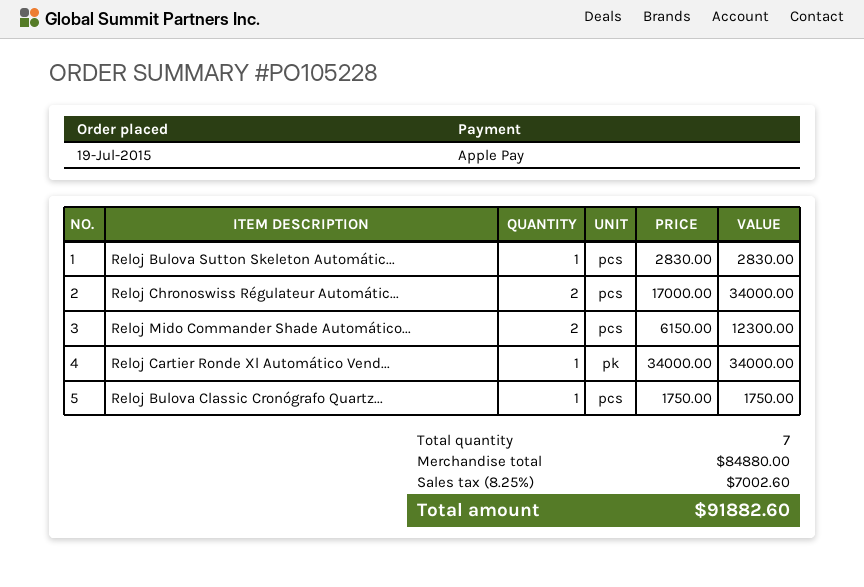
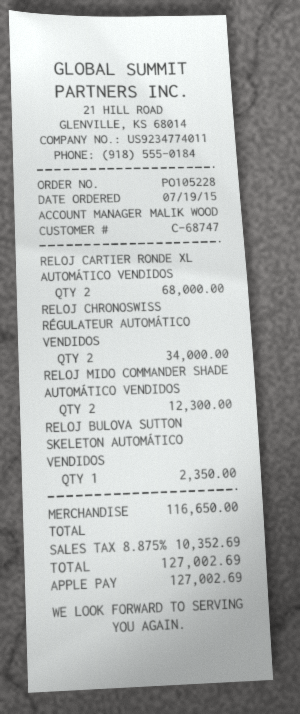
Reloj Bulova Sutton Skeleton Automátic...: 1 for 2830.00 -> 1 for 2350.00
Reloj Cartier Ronde Xl Automático Vend...: 1 for 34000.00 -> 2 for 68000.00
Reloj Bulova Classic Cronógrafo Quartz...: 1 for 1750.00 -> none
subtotal: 84880.00 -> 116650.00
tax: 8.25% = 7002.60 -> 8.875% = 10352.69
total: 91882.60 -> 127002.69

